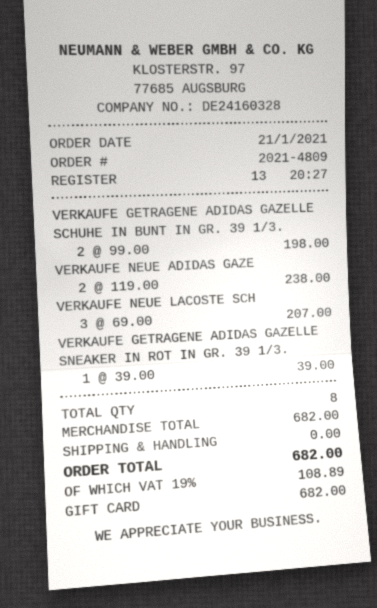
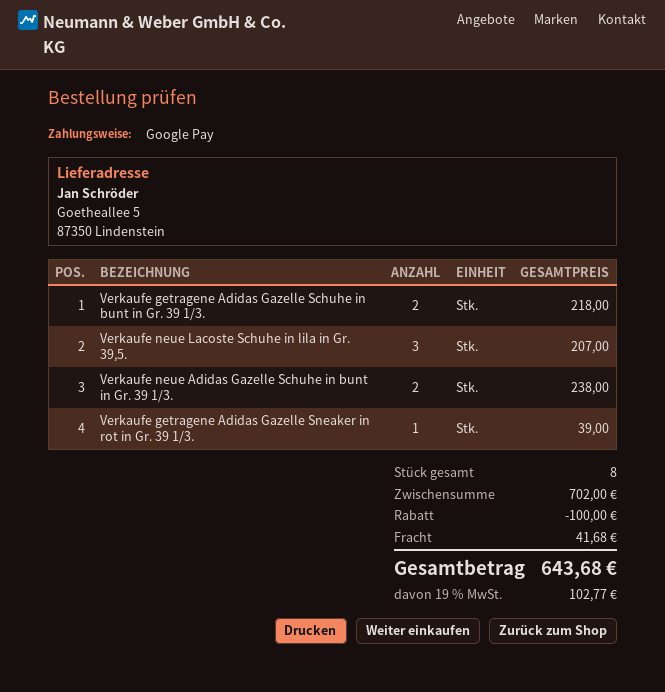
payment method: gift card -> Google Pay
VERKAUFE GETRAGENE ADIDAS GAZELLE SCHUHE IN BUNT IN GR. 39 1/3.: 2 for 198.00 -> 2 for 218.00
subtotal: 682.00 -> 702.00
discount: none -> 100.00
shipping: 0.00 -> 41.68
tax: 19% = 108.89 -> 19% = 102.77
total: 682.00 -> 643.68

